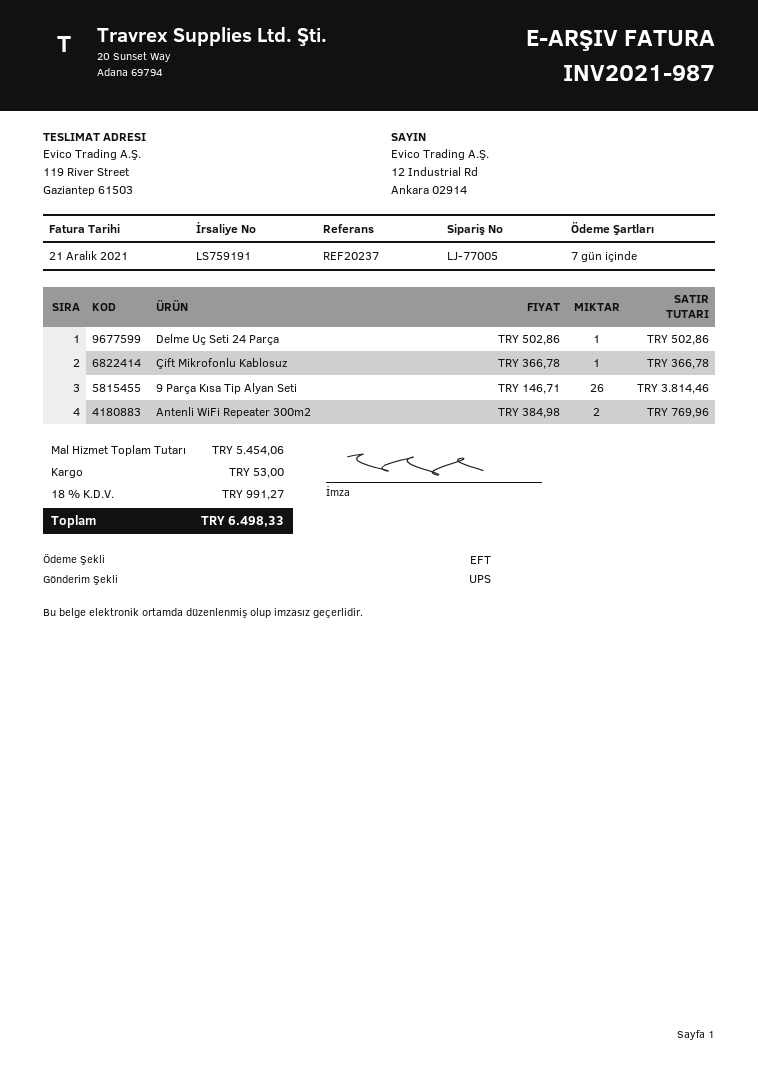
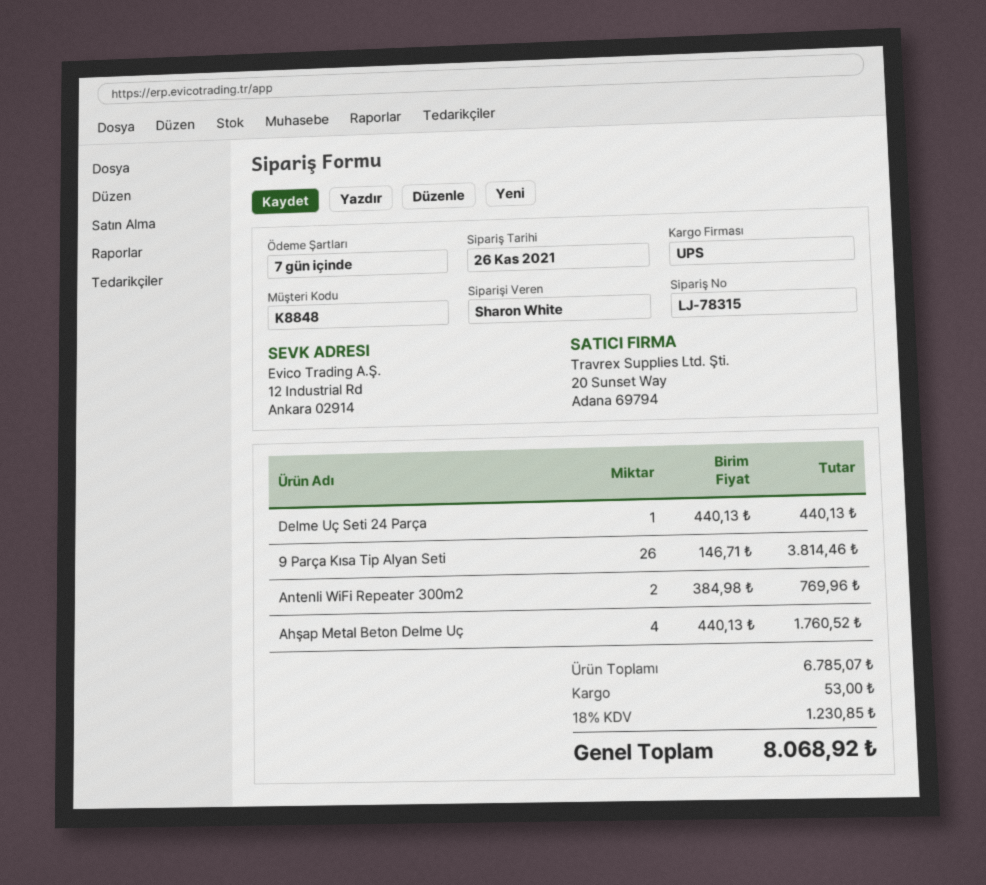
order number: LJ-77005 -> LJ-78315
ship to: 119 River Street, Gaziantep 61503 -> 12 Industrial Rd, Ankara 02914
Delme Uç Seti 24 Parça: 1 x 502.86 = 502.86 -> 1 x 440.13 = 440.13
Çift Mikrofonlu Kablosuz: 1 x 366.78 = 366.78 -> none
Ahşap Metal Beton Delme Uç: none -> 4 x 440.13 = 1760.52
subtotal: 5454.06 -> 6785.07
tax: 18% = 991.27 -> 18% = 1230.85
total: 6498.33 -> 8068.92

